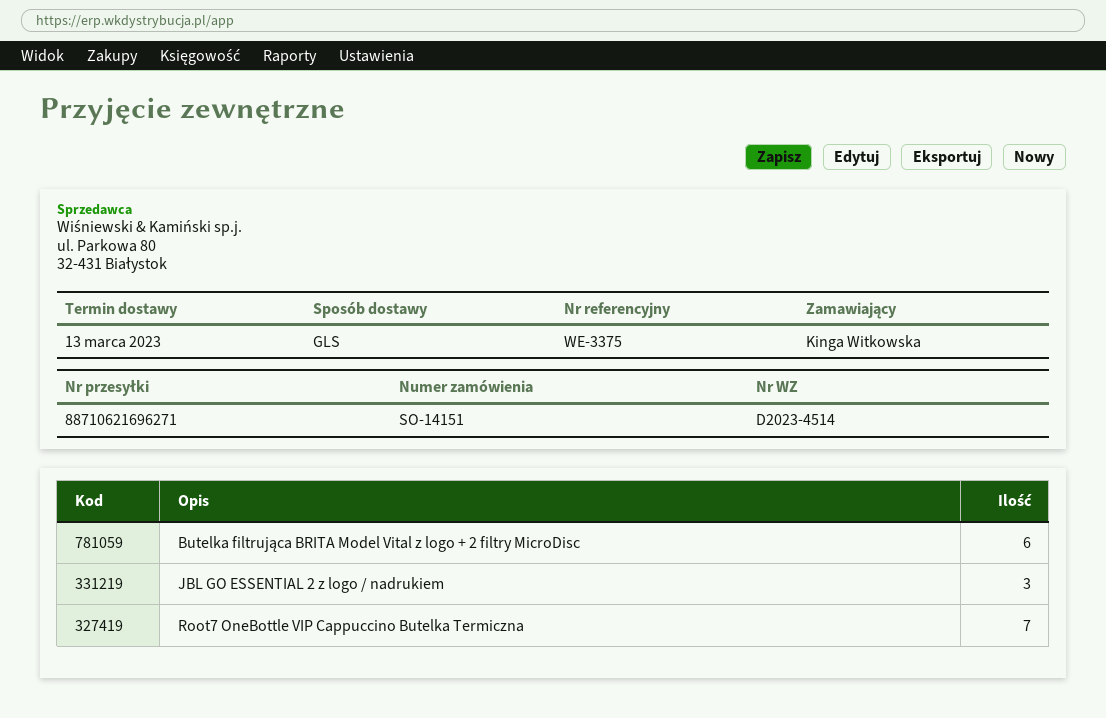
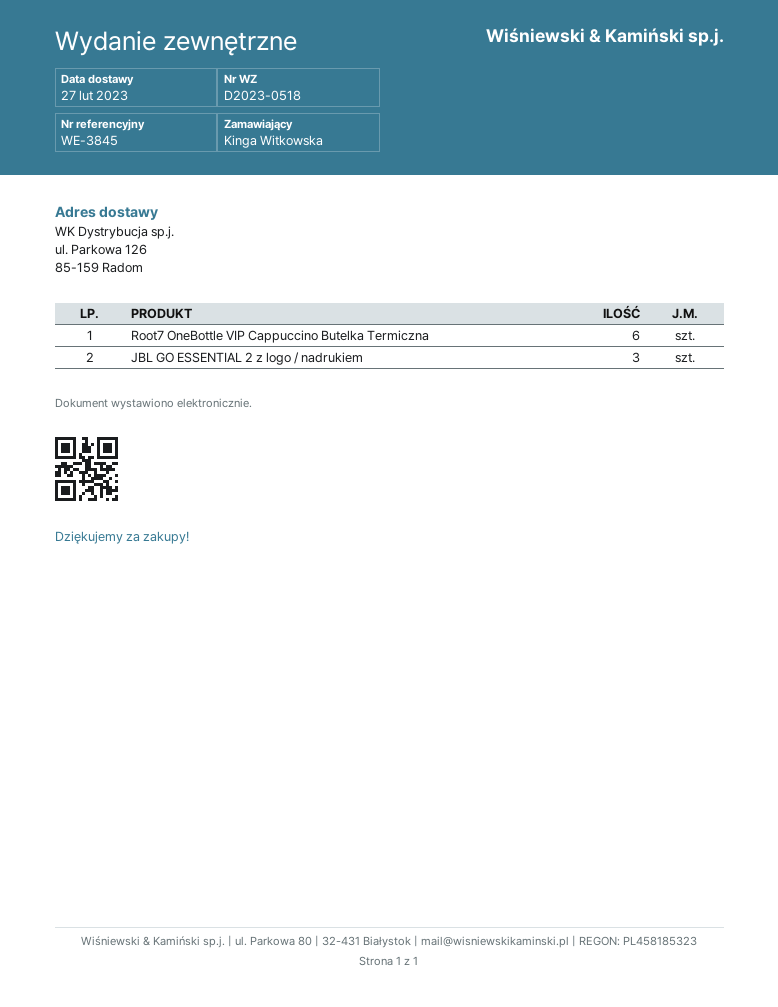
delivery note number: D2023-4514 -> D2023-0518
delivery date: 2023-03-13 -> 2023-02-27
reference: WE-3375 -> WE-3845
Butelka filtrująca BRITA Model Vital z logo + 2 filtry MicroDisc: 6 -> none
Root7 OneBottle VIP Cappuccino Butelka Termiczna: 7 -> 6

